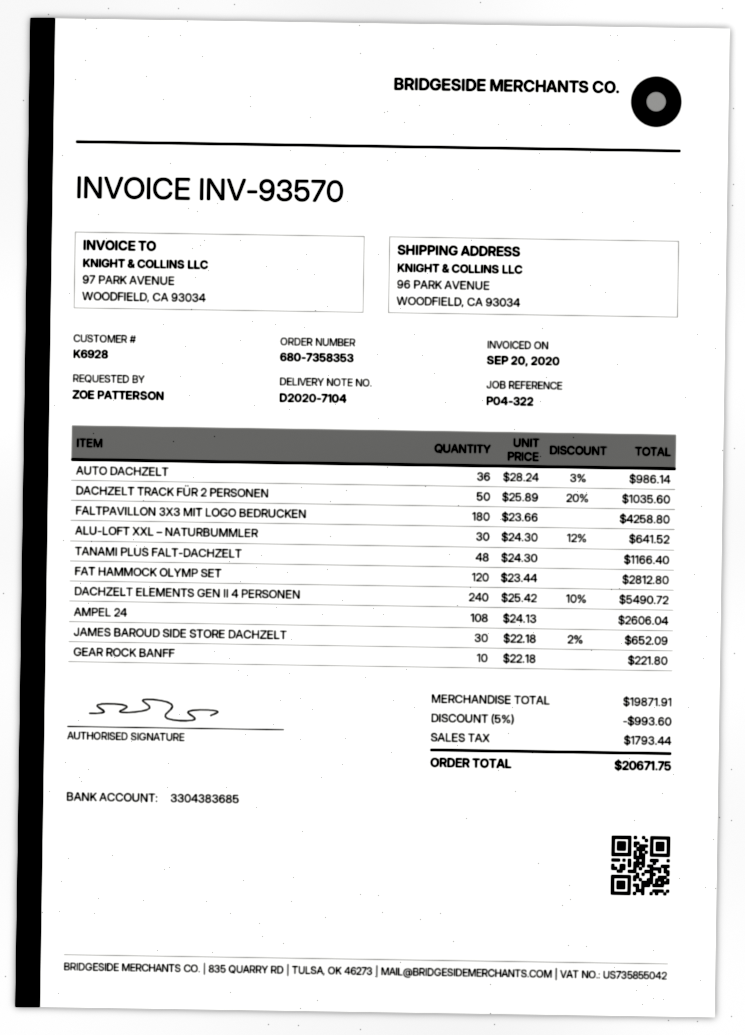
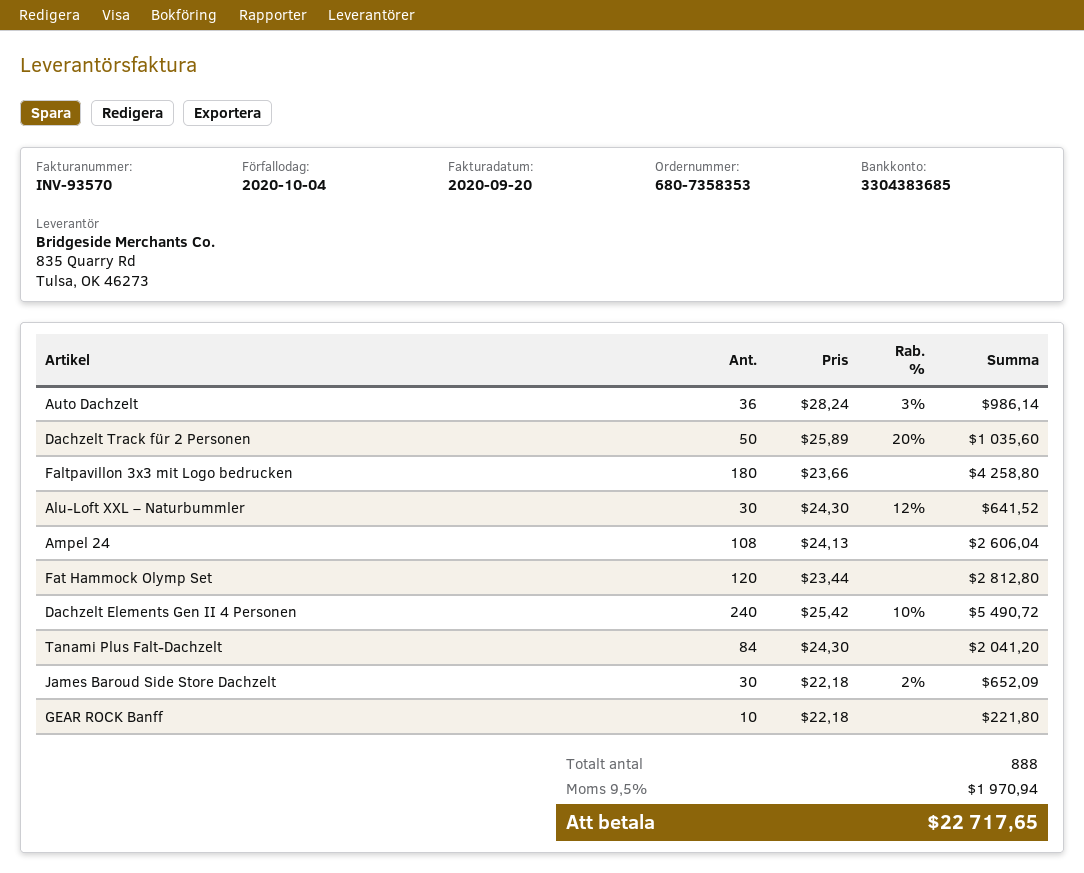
TANAMI PLUS FALT-DACHZELT: 48 x 24.30 = 1166.40 -> 84 x 24.30 = 2041.20
discount: 5% = 993.60 -> none
tax: 1793.44 -> 1970.94
total: 20671.75 -> 22717.65

